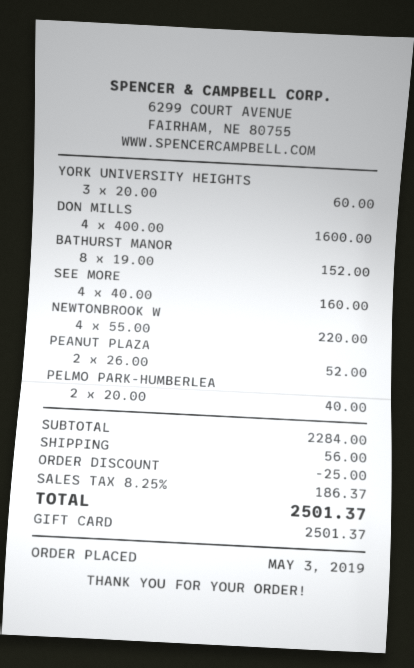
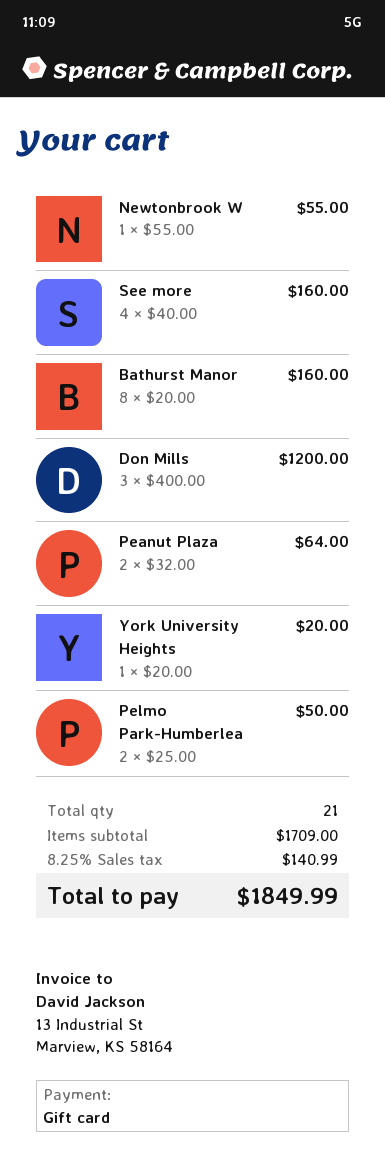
YORK UNIVERSITY HEIGHTS: 3 x 20.00 = 60.00 -> 1 x 20.00 = 20.00
DON MILLS: 4 x 400.00 = 1600.00 -> 3 x 400.00 = 1200.00
BATHURST MANOR: 8 x 19.00 = 152.00 -> 8 x 20.00 = 160.00
NEWTONBROOK W: 4 x 55.00 = 220.00 -> 1 x 55.00 = 55.00
PEANUT PLAZA: 2 x 26.00 = 52.00 -> 2 x 32.00 = 64.00
PELMO PARK-HUMBERLEA: 2 x 20.00 = 40.00 -> 2 x 25.00 = 50.00
subtotal: 2284.00 -> 1709.00
discount: 25.00 -> none
shipping: 56.00 -> none
tax: 8.25% = 186.37 -> 8.25% = 140.99
total: 2501.37 -> 1849.99

